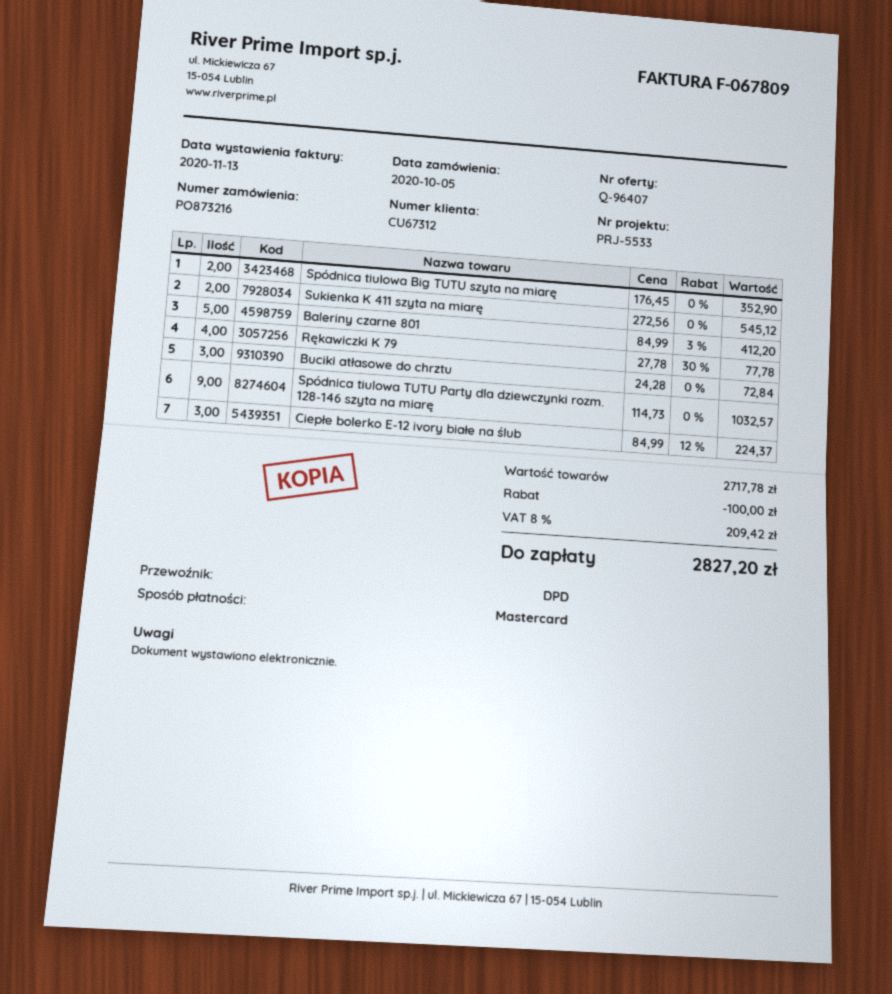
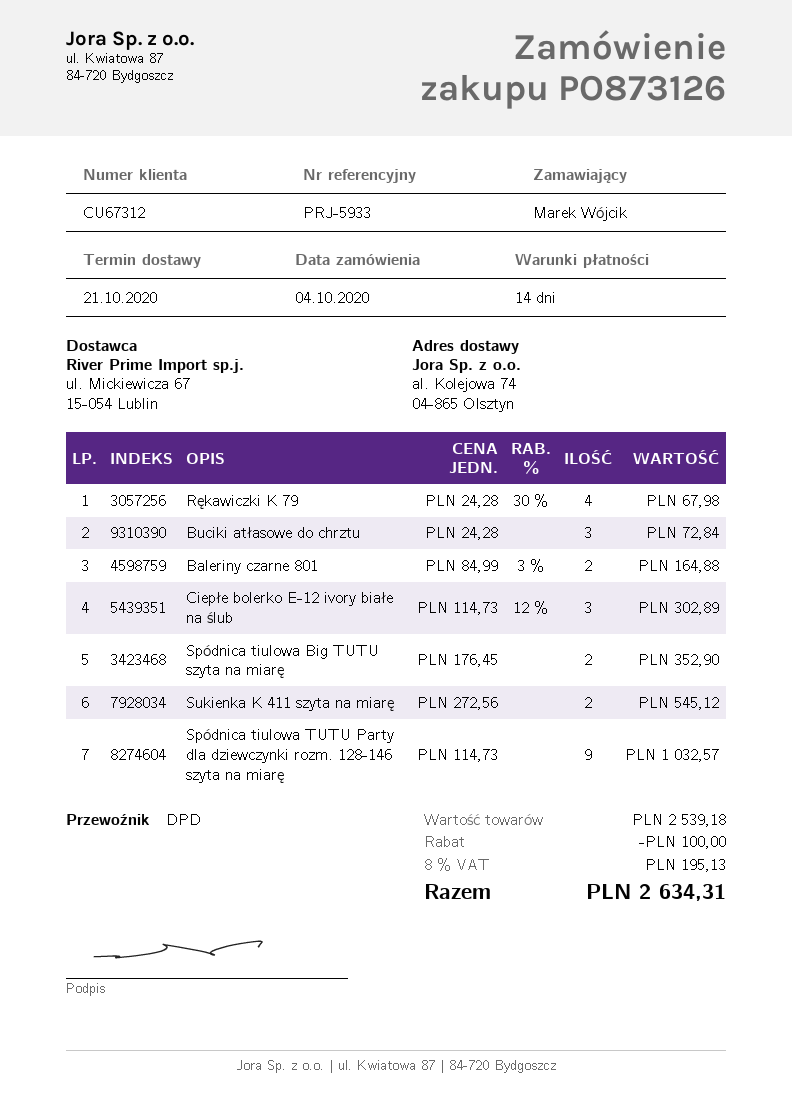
order number: PO873216 -> PO873126
order date: 2020-10-05 -> 2020-10-04
reference: PRJ-5533 -> PRJ-5933
Baleriny czarne 801: 5 x 84.99 - 3% = 412.20 -> 2 x 84.99 - 3% = 164.88
Rękawiczki K 79: 4 x 27.78 - 30% = 77.78 -> 4 x 24.28 - 30% = 67.98
Ciepłe bolerko E-12 ivory białe na ślub: 3 x 84.99 - 12% = 224.37 -> 3 x 114.73 - 12% = 302.89
subtotal: 2717.78 -> 2539.18
tax: 8% = 209.42 -> 8% = 195.13
total: 2827.20 -> 2634.31

